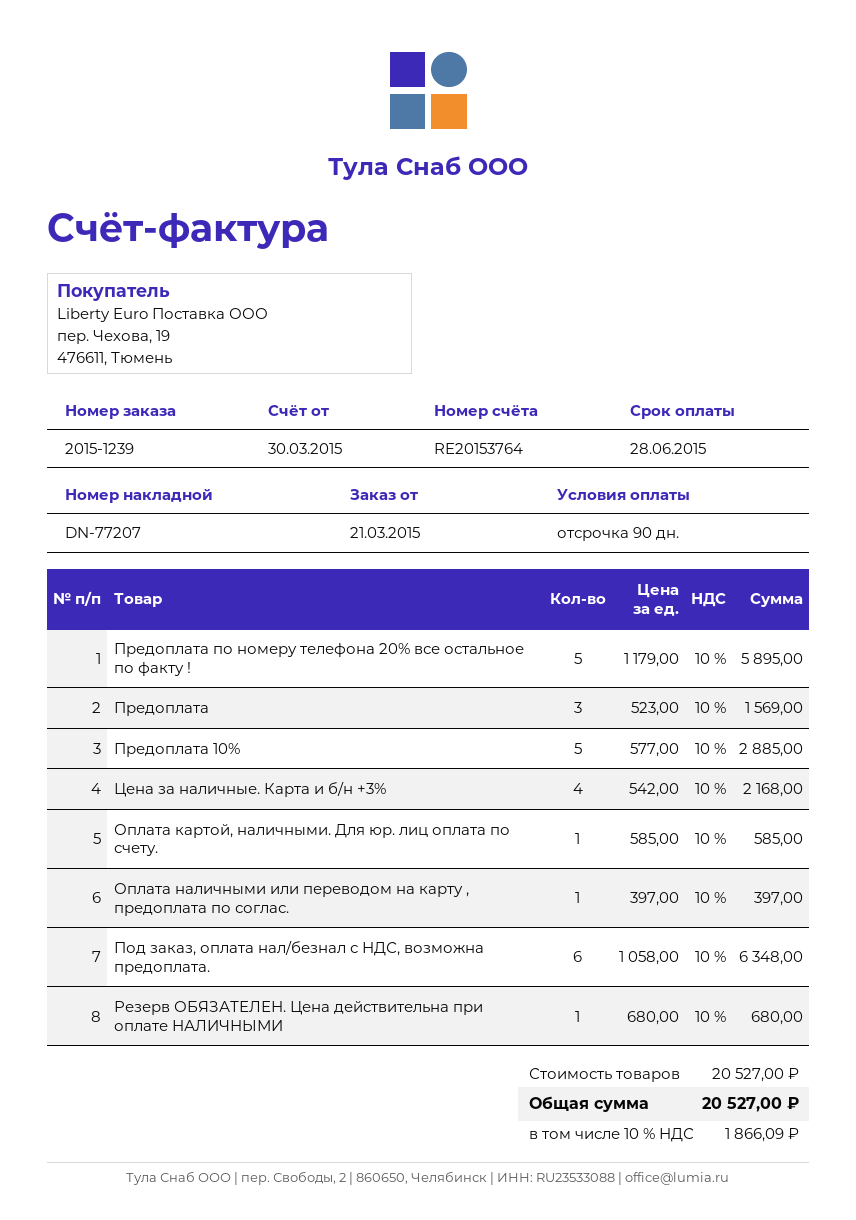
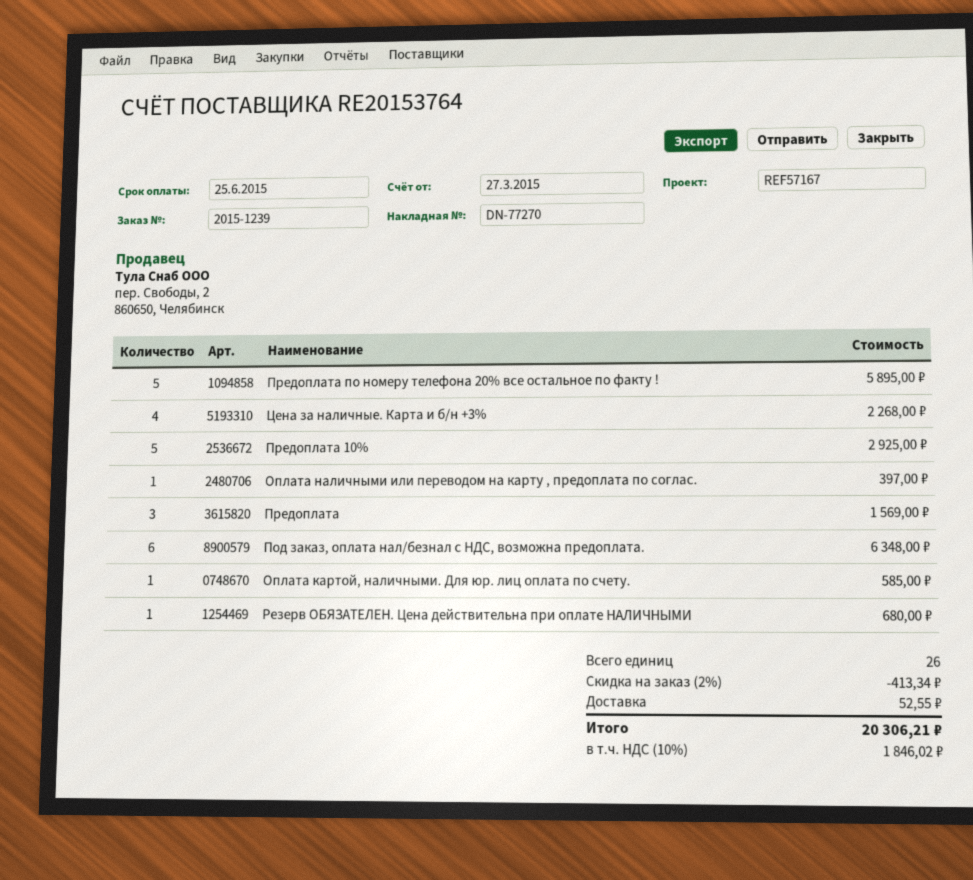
delivery note number: DN-77207 -> DN-77270
invoice date: 2015-03-30 -> 2015-03-27
due date: 2015-06-28 -> 2015-06-25
Предоплата 10%: 5 for 2885.00 -> 5 for 2925.00
Цена за наличные. Карта и б/н +3%: 4 for 2168.00 -> 4 for 2268.00
discount: none -> 2% = 413.34
shipping: none -> 52.55
tax: 10% = 1866.09 -> 10% = 1846.02
total: 20527.00 -> 20306.21

